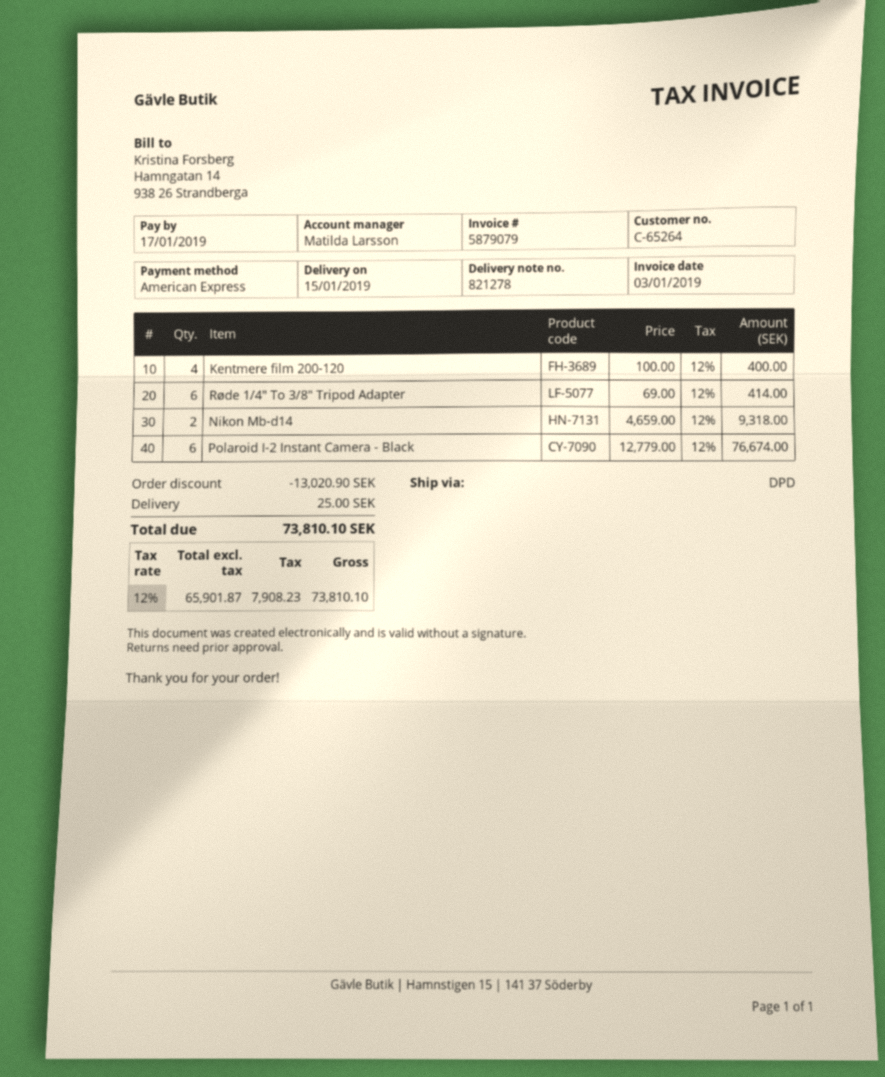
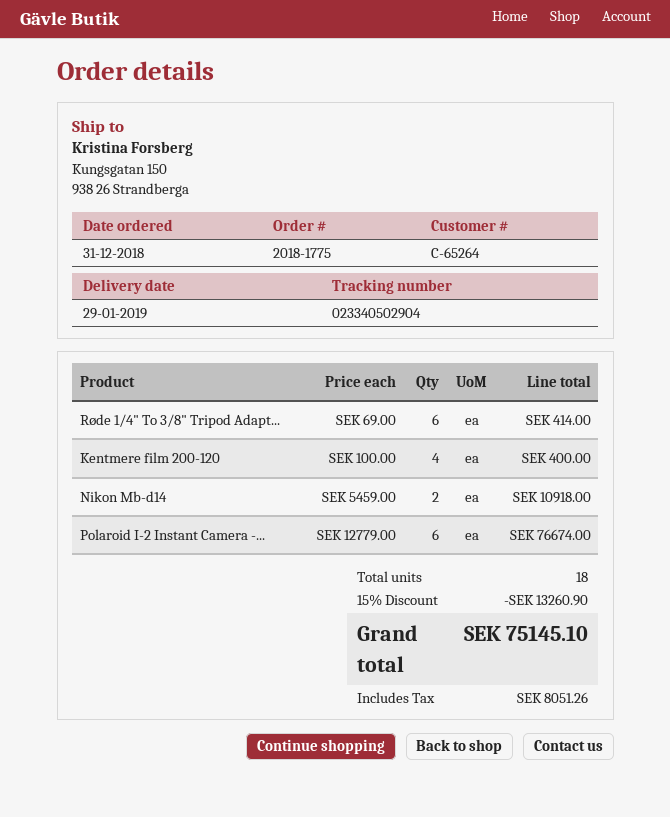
delivery date: 2019-01-15 -> 2019-01-29
Nikon Mb-d14: 2 x 4659.00 = 9318.00 -> 2 x 5459.00 = 10918.00
discount: 13020.90 -> 13260.90
shipping: 25.00 -> none
tax: 7908.23 -> 8051.26
total: 73810.10 -> 75145.10

